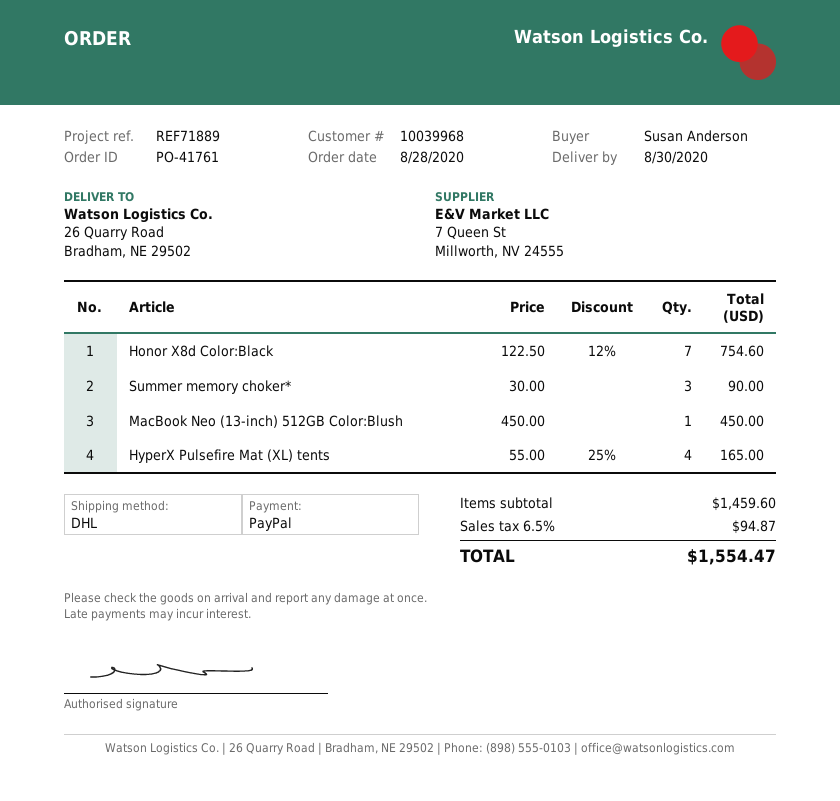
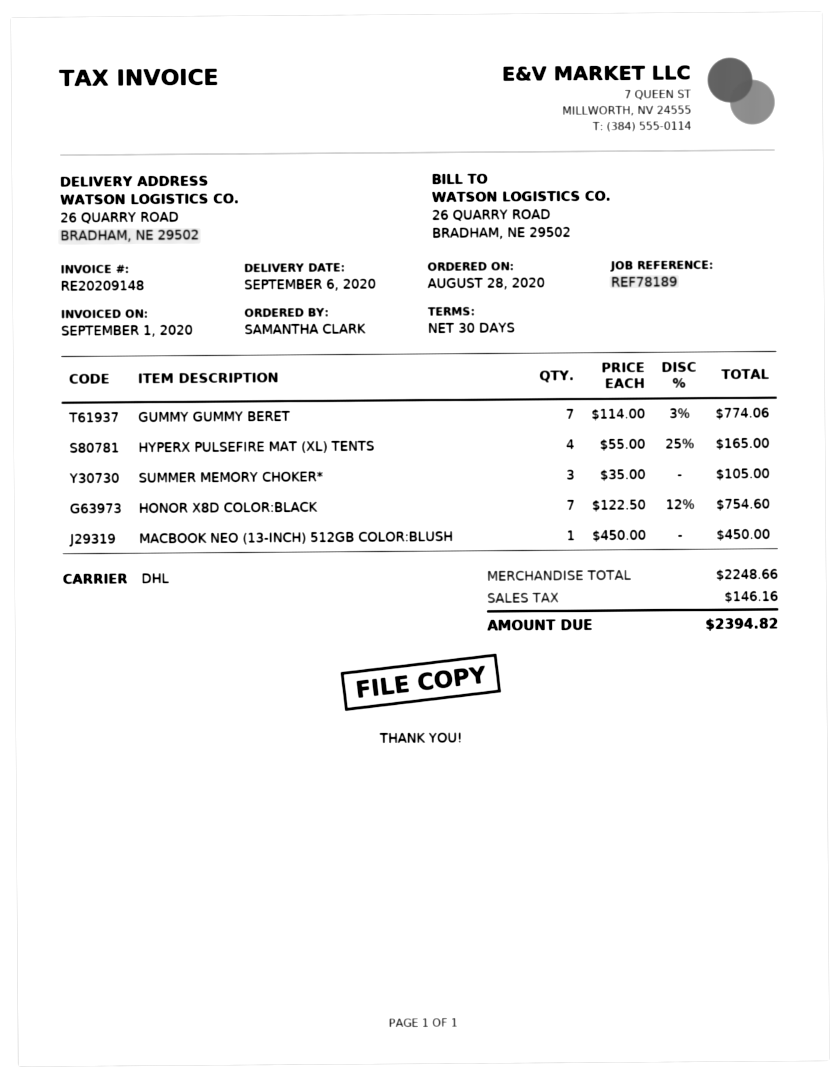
delivery date: 2020-08-30 -> 2020-09-06
reference: REF71889 -> REF78189
ordered by: Susan Anderson -> SAMANTHA CLARK
Summer memory choker*: 3 x 30.00 = 90.00 -> 3 x 35.00 = 105.00
GUMMY GUMMY BERET: none -> 7 x 114.00 - 3% = 774.06
subtotal: 1459.60 -> 2248.66
tax: 94.87 -> 146.16
total: 1554.47 -> 2394.82

